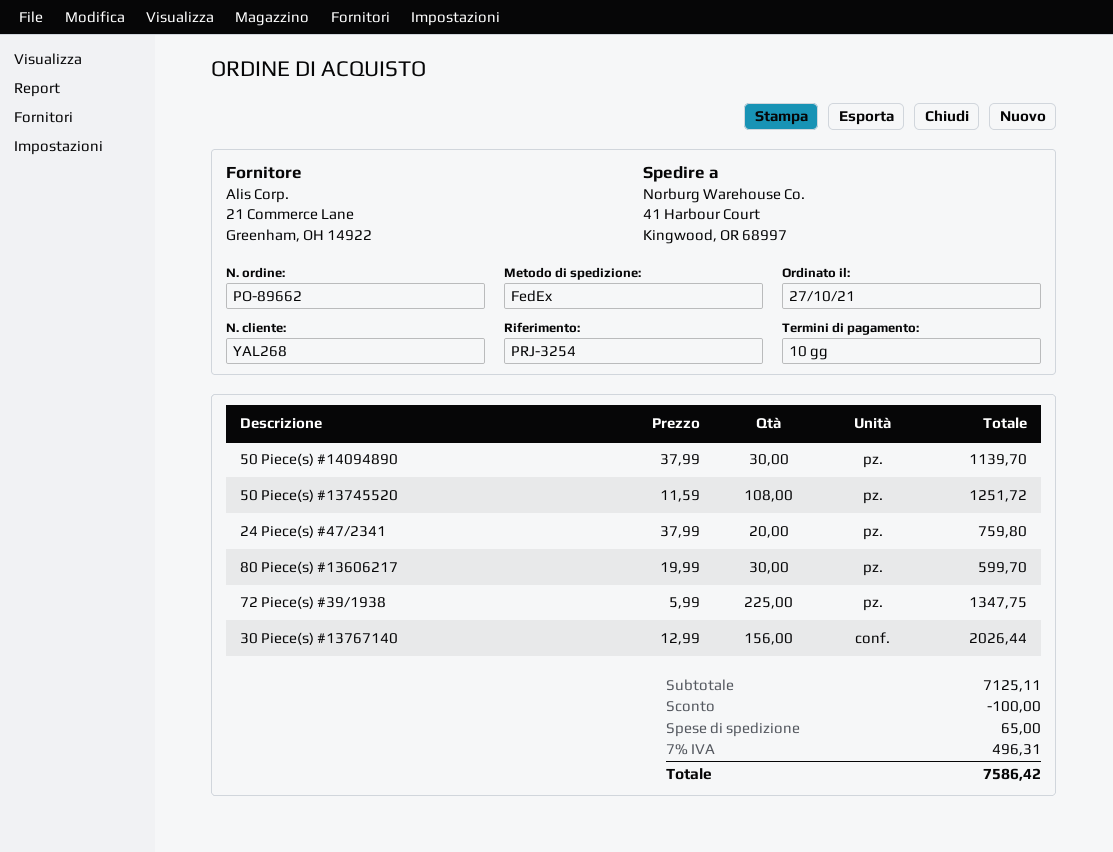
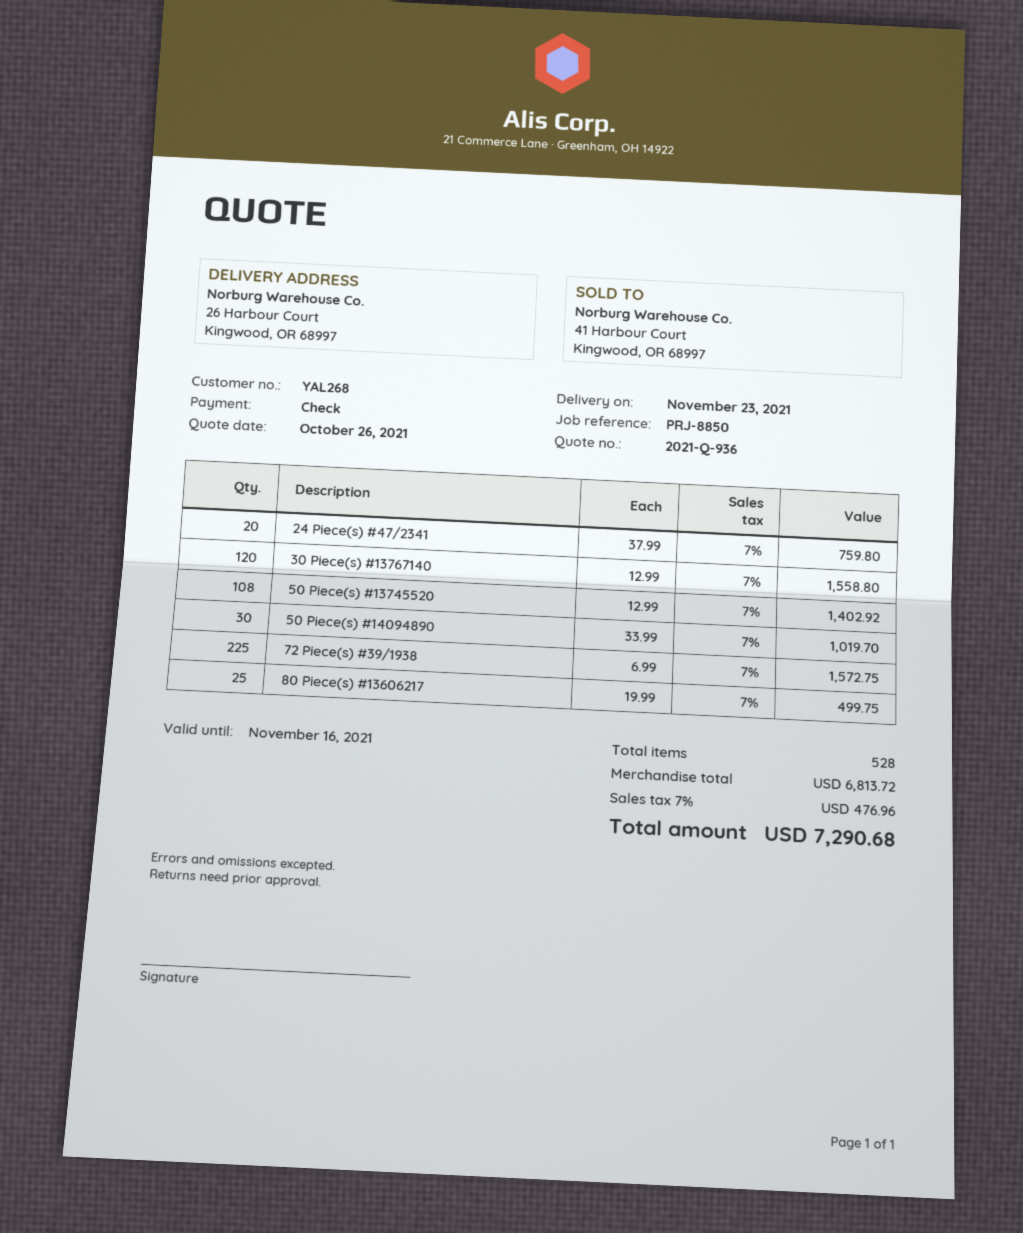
reference: PRJ-3254 -> PRJ-8850
ship to: 41 Harbour Court, Kingwood, OR 68997 -> 26 Harbour Court, Kingwood, OR 68997
50 Piece(s) #14094890: 30 x 37.99 = 1139.70 -> 30 x 33.99 = 1019.70
50 Piece(s) #13745520: 108 x 11.59 = 1251.72 -> 108 x 12.99 = 1402.92
80 Piece(s) #13606217: 30 x 19.99 = 599.70 -> 25 x 19.99 = 499.75
72 Piece(s) #39/1938: 225 x 5.99 = 1347.75 -> 225 x 6.99 = 1572.75
30 Piece(s) #13767140: 156 x 12.99 = 2026.44 -> 120 x 12.99 = 1558.80
subtotal: 7125.11 -> 6813.72
discount: 100.00 -> none
shipping: 65.00 -> none
tax: 7% = 496.31 -> 7% = 476.96
total: 7586.42 -> 7290.68

